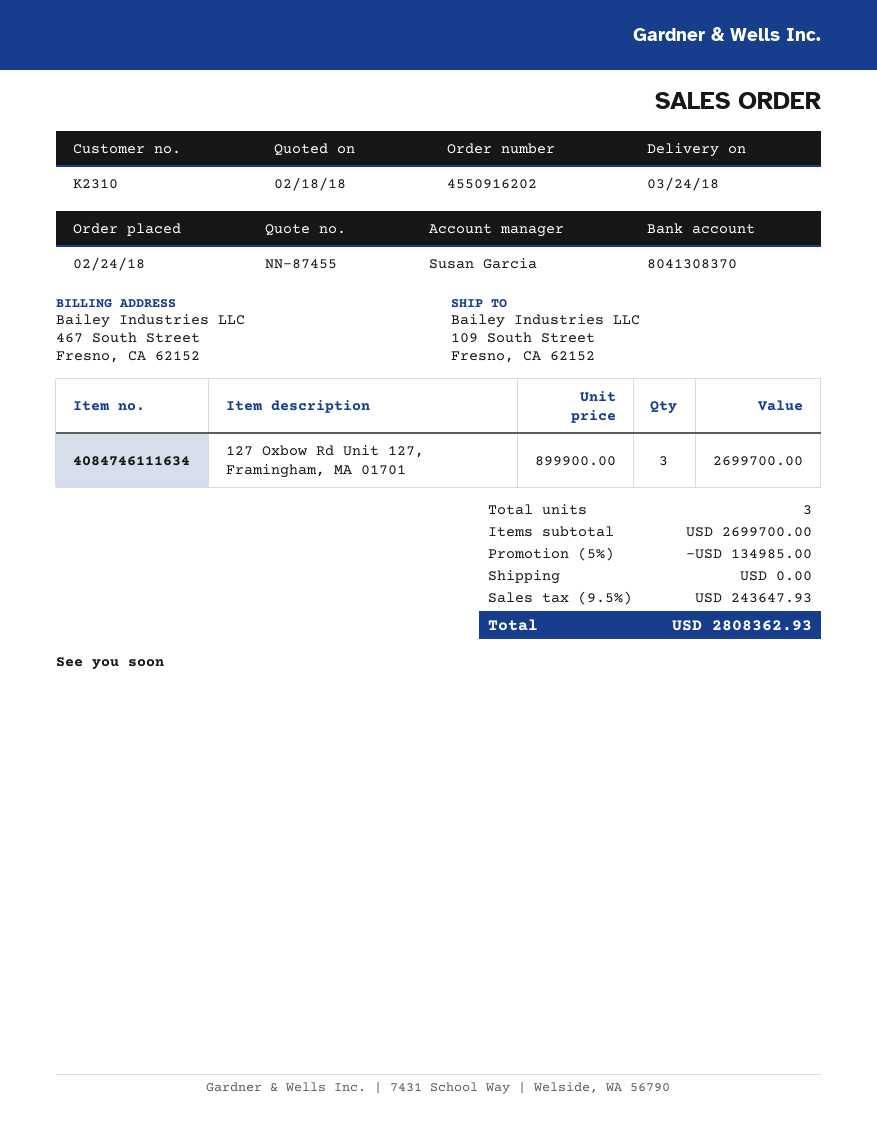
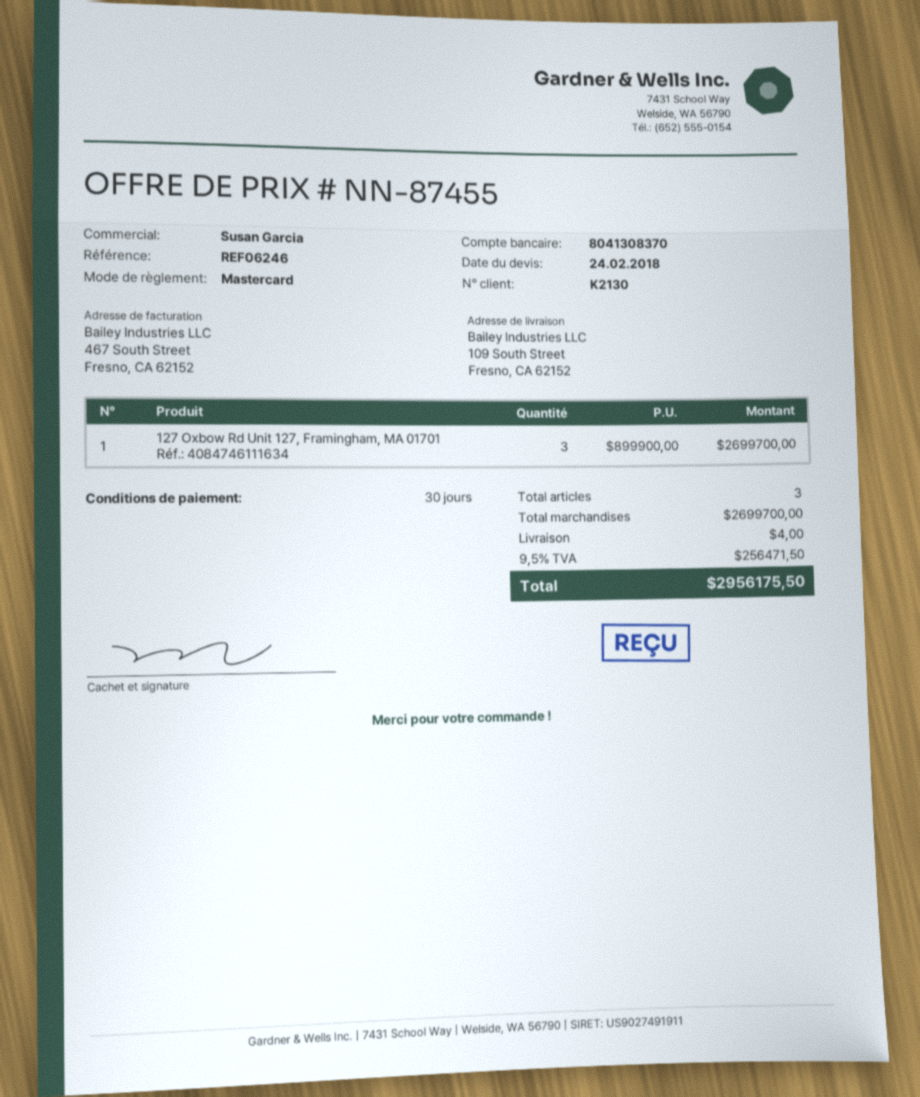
quote date: 2018-02-18 -> 2018-02-24
customer number: K2310 -> K2130
discount: 5% = 134985.00 -> none
shipping: 0.00 -> 4.00
tax: 9.5% = 243647.93 -> 9.5% = 256471.50
total: 2808362.93 -> 2956175.50

